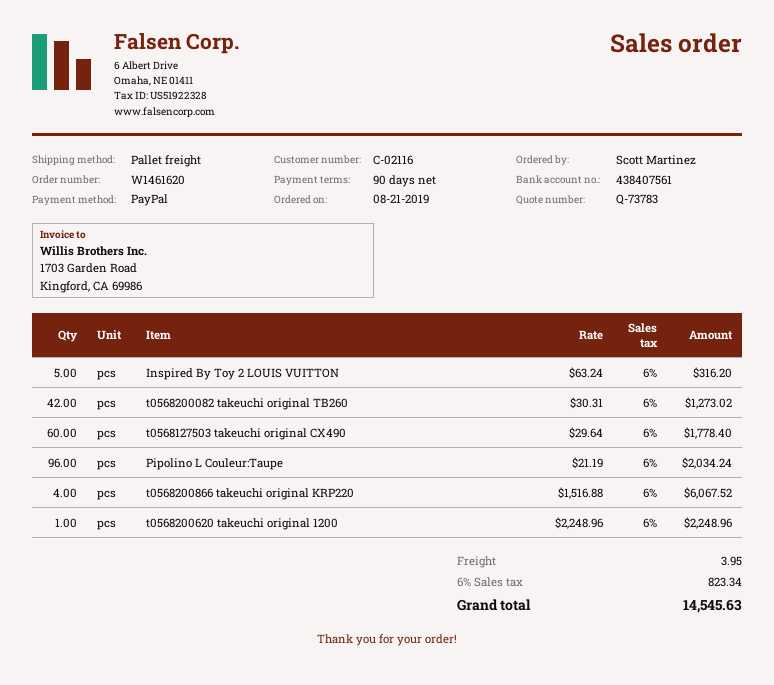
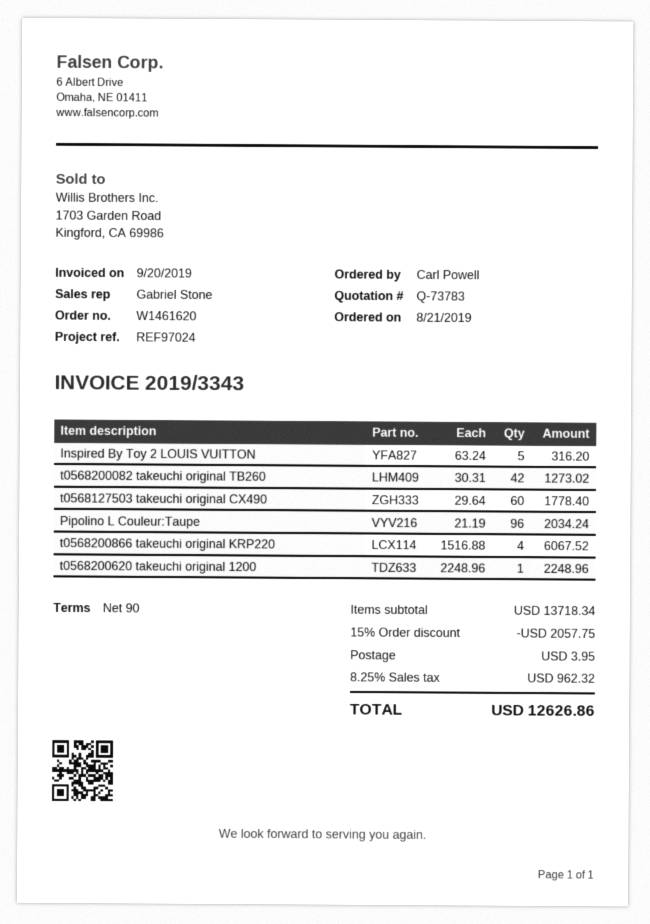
ordered by: Scott Martinez -> Carl Powell
discount: none -> 15% = 2057.75
tax: 6% = 823.34 -> 8.25% = 962.32
total: 14545.63 -> 12626.86

